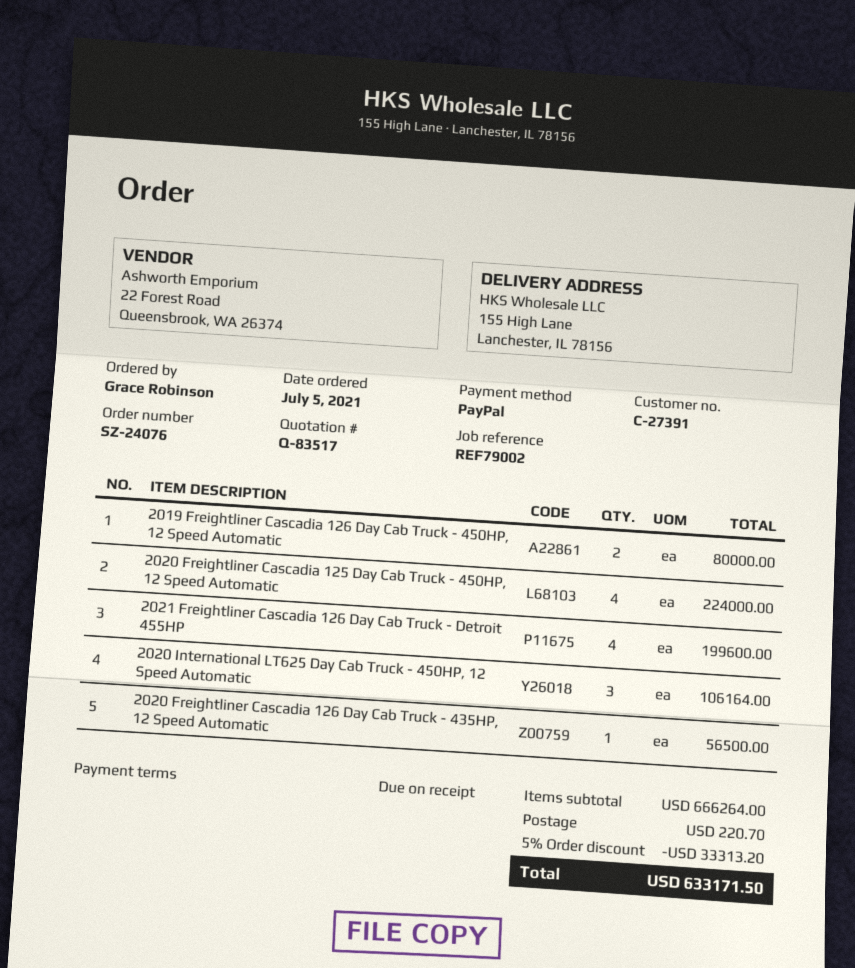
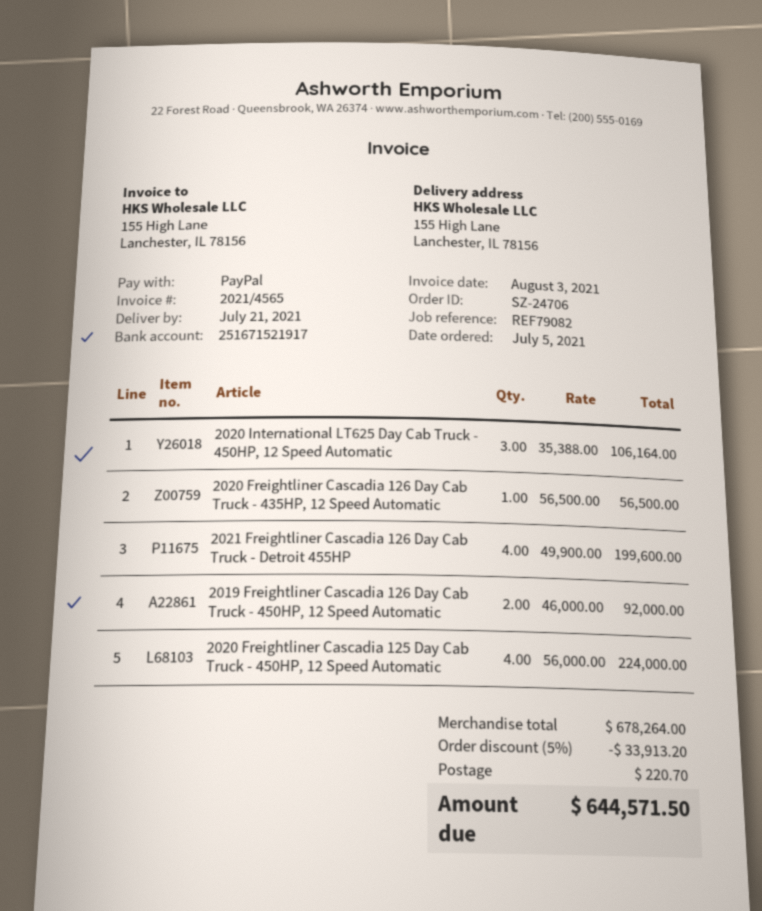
order number: SZ-24076 -> SZ-24706
reference: REF79002 -> REF79082
2019 Freightliner Cascadia 126 Day Cab Truck - 450HP, 12 Speed Automatic: 2 for 80000.00 -> 2 for 92000.00
subtotal: 666264.00 -> 678264.00
discount: 5% = 33313.20 -> 5% = 33913.20
total: 633171.50 -> 644571.50

